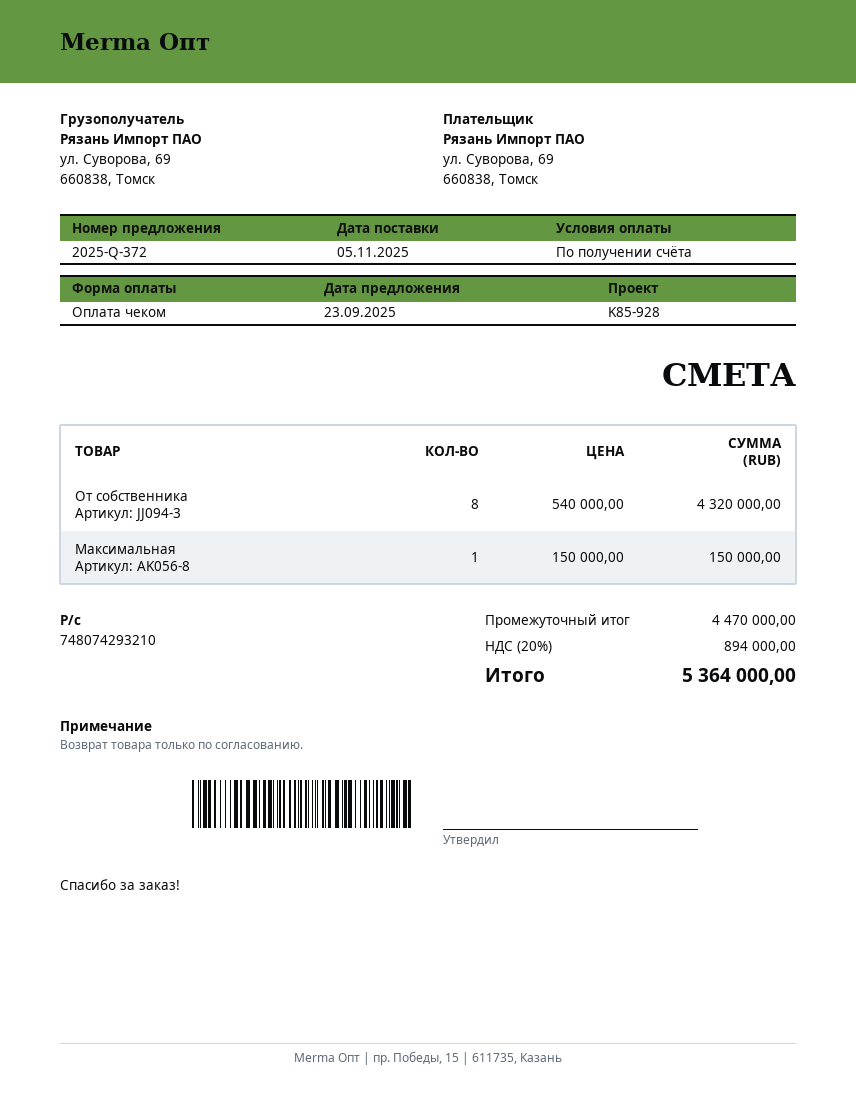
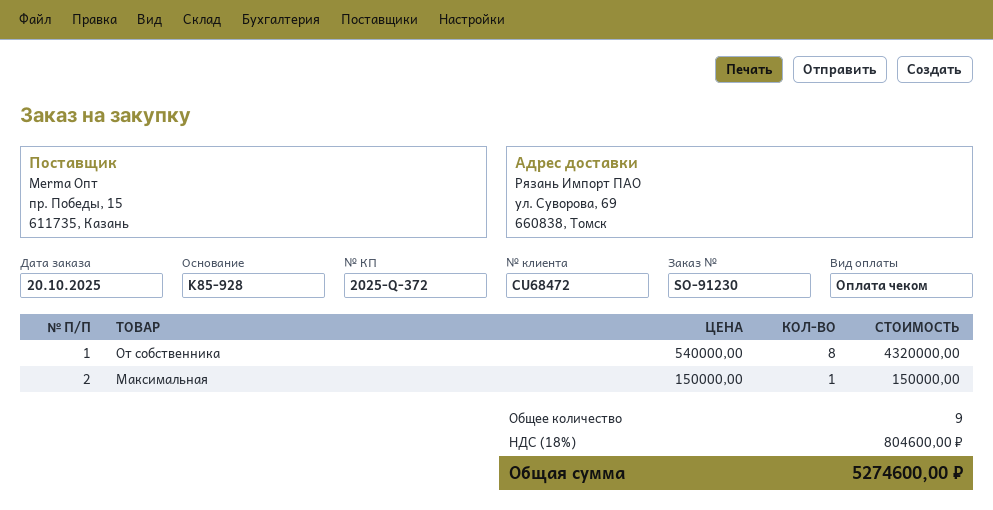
tax: 20% = 894000.00 -> 18% = 804600.00
total: 5364000.00 -> 5274600.00

